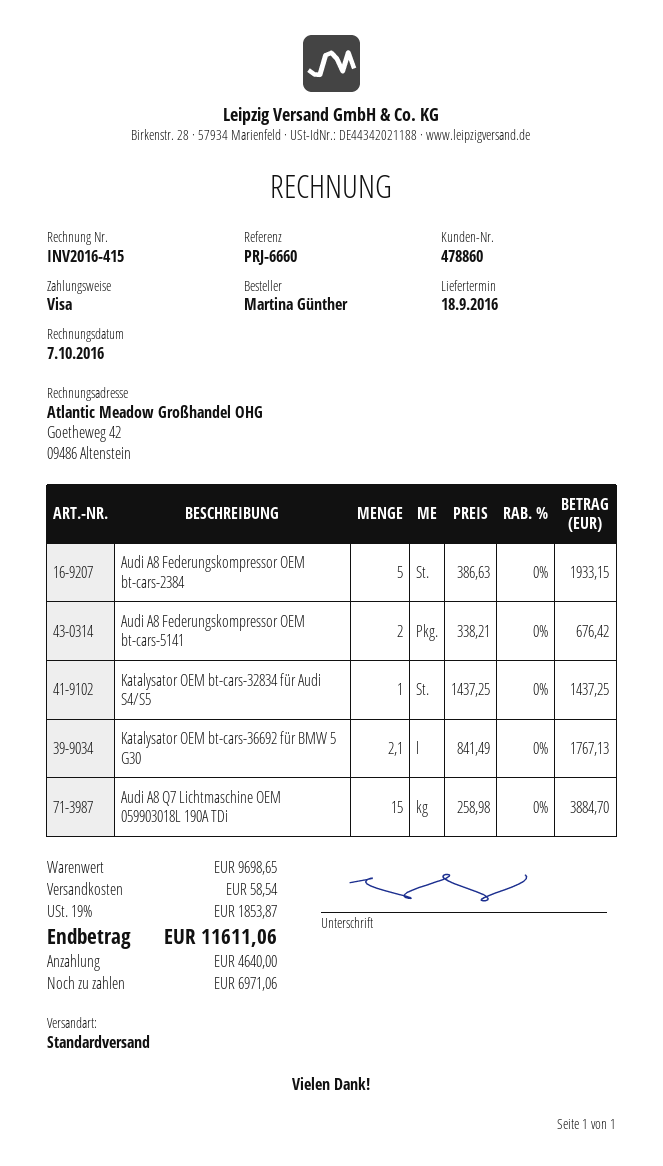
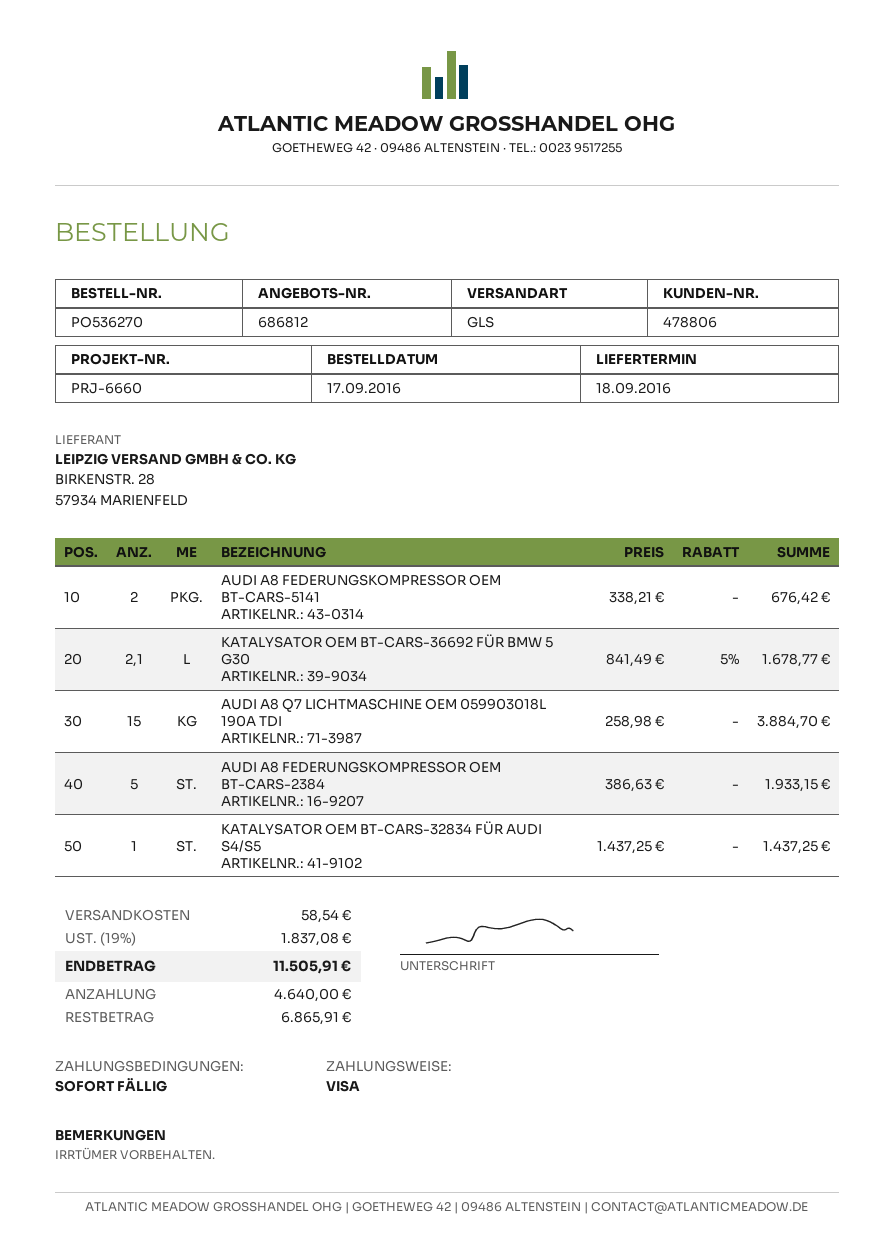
customer number: 478860 -> 478806
shipping method: standard -> GLS
Katalysator OEM bt-cars-36692 für BMW 5 G30: 2.1 x 841.49 = 1767.13 -> 2.1 x 841.49 - 5% = 1678.77
tax: 19% = 1853.87 -> 19% = 1837.08
total: 11611.06 -> 11505.91
balance: 6971.06 -> 6865.91

